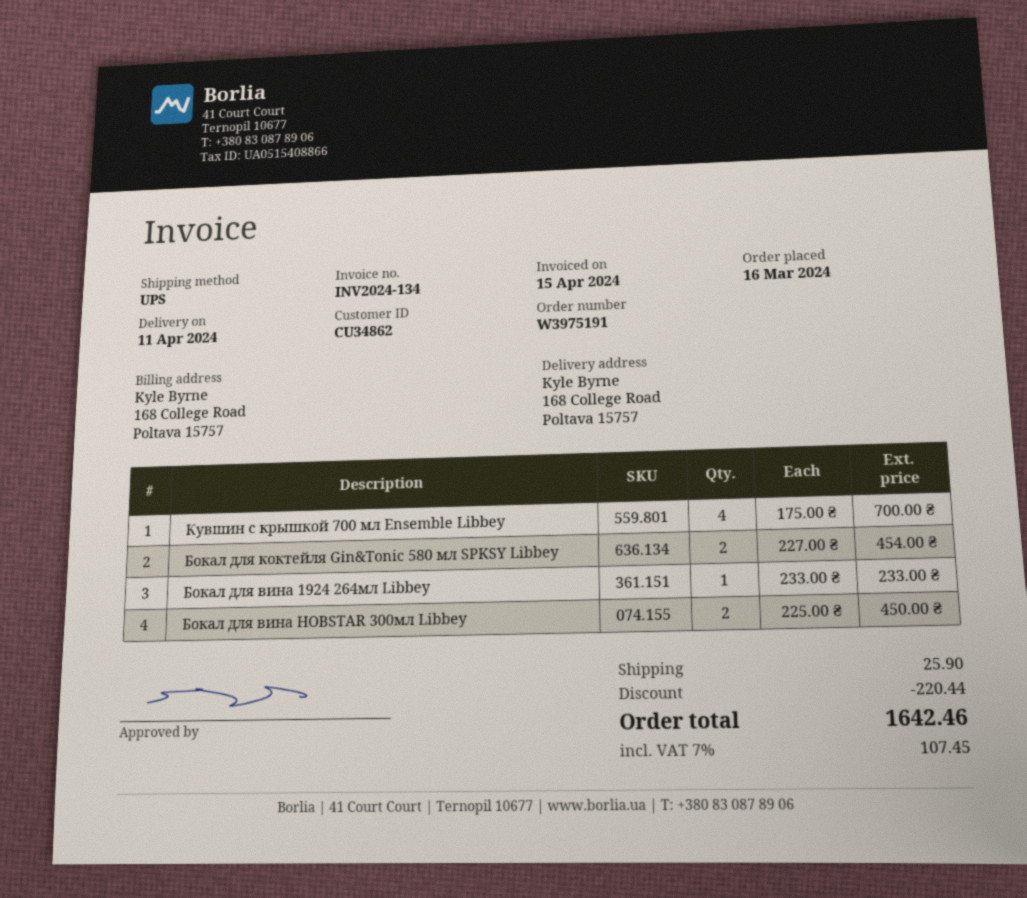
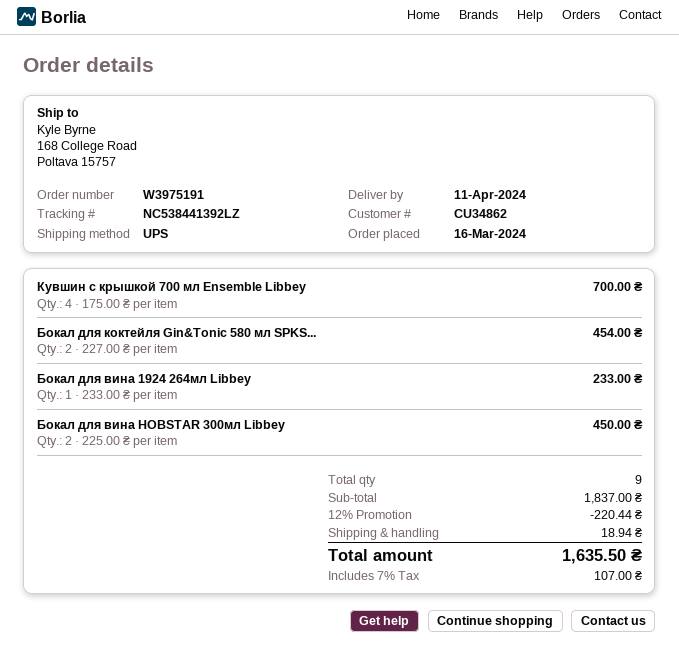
shipping: 25.90 -> 18.94
tax: 7% = 107.45 -> 7% = 107.00
total: 1642.46 -> 1635.50

